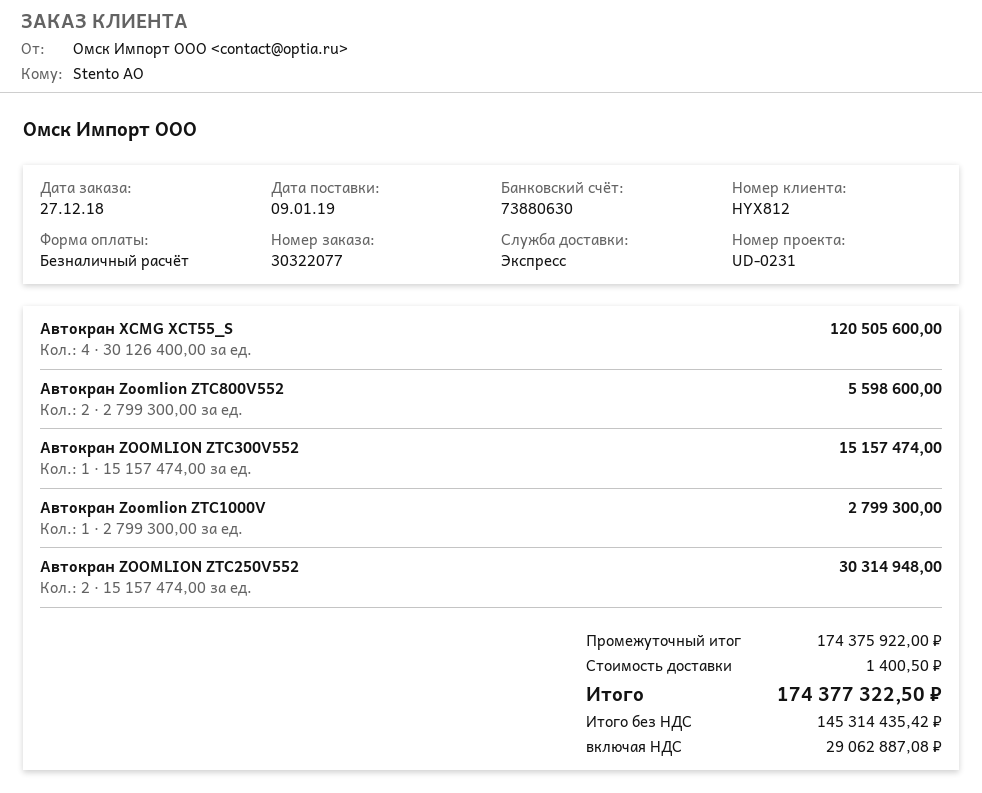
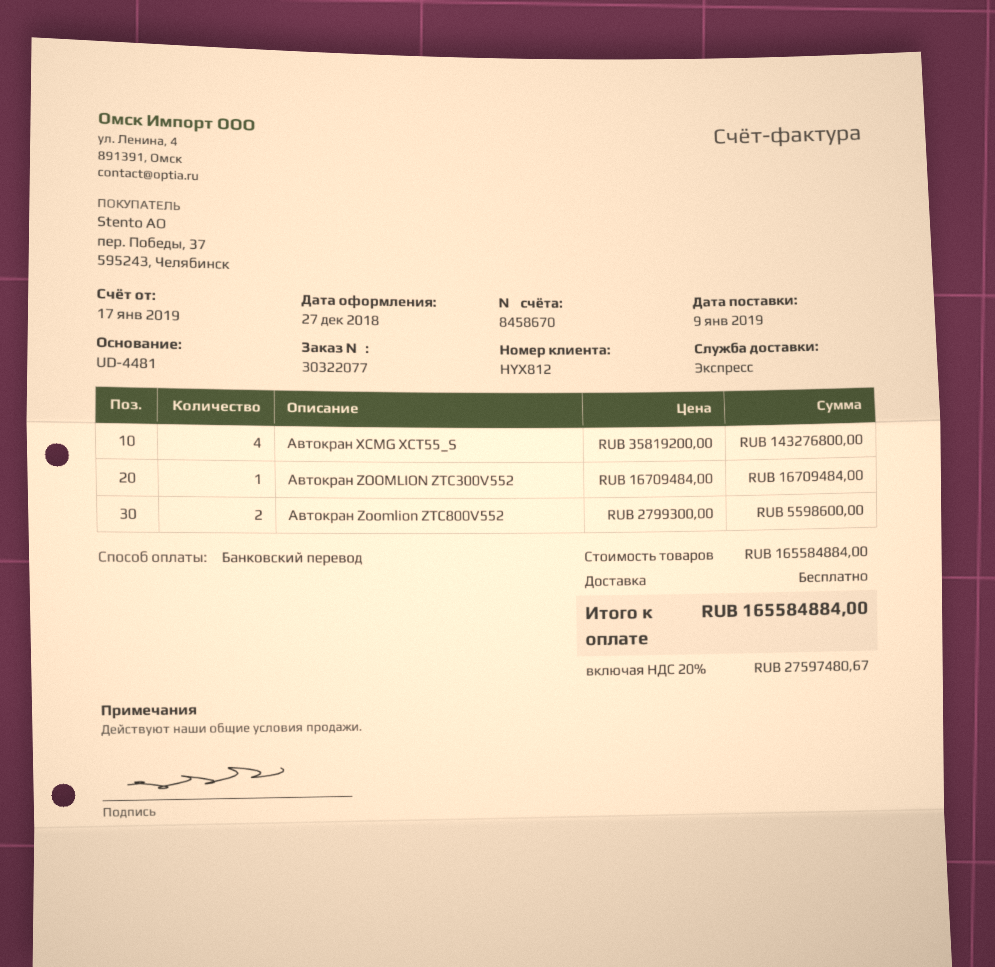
reference: UD-0231 -> UD-4481
Автокран XCMG XCT55_S: 4 x 30126400.00 = 120505600.00 -> 4 x 35819200.00 = 143276800.00
Автокран ZOOMLION ZTC300V552: 1 x 15157474.00 = 15157474.00 -> 1 x 16709484.00 = 16709484.00
Автокран Zoomlion ZTC1000V: 1 x 2799300.00 = 2799300.00 -> none
Автокран ZOOMLION ZTC250V552: 2 x 15157474.00 = 30314948.00 -> none
subtotal: 174375922.00 -> 165584884.00
shipping: 1400.50 -> 0.00
tax: 29062887.08 -> 27597480.67
total: 174377322.50 -> 165584884.00

